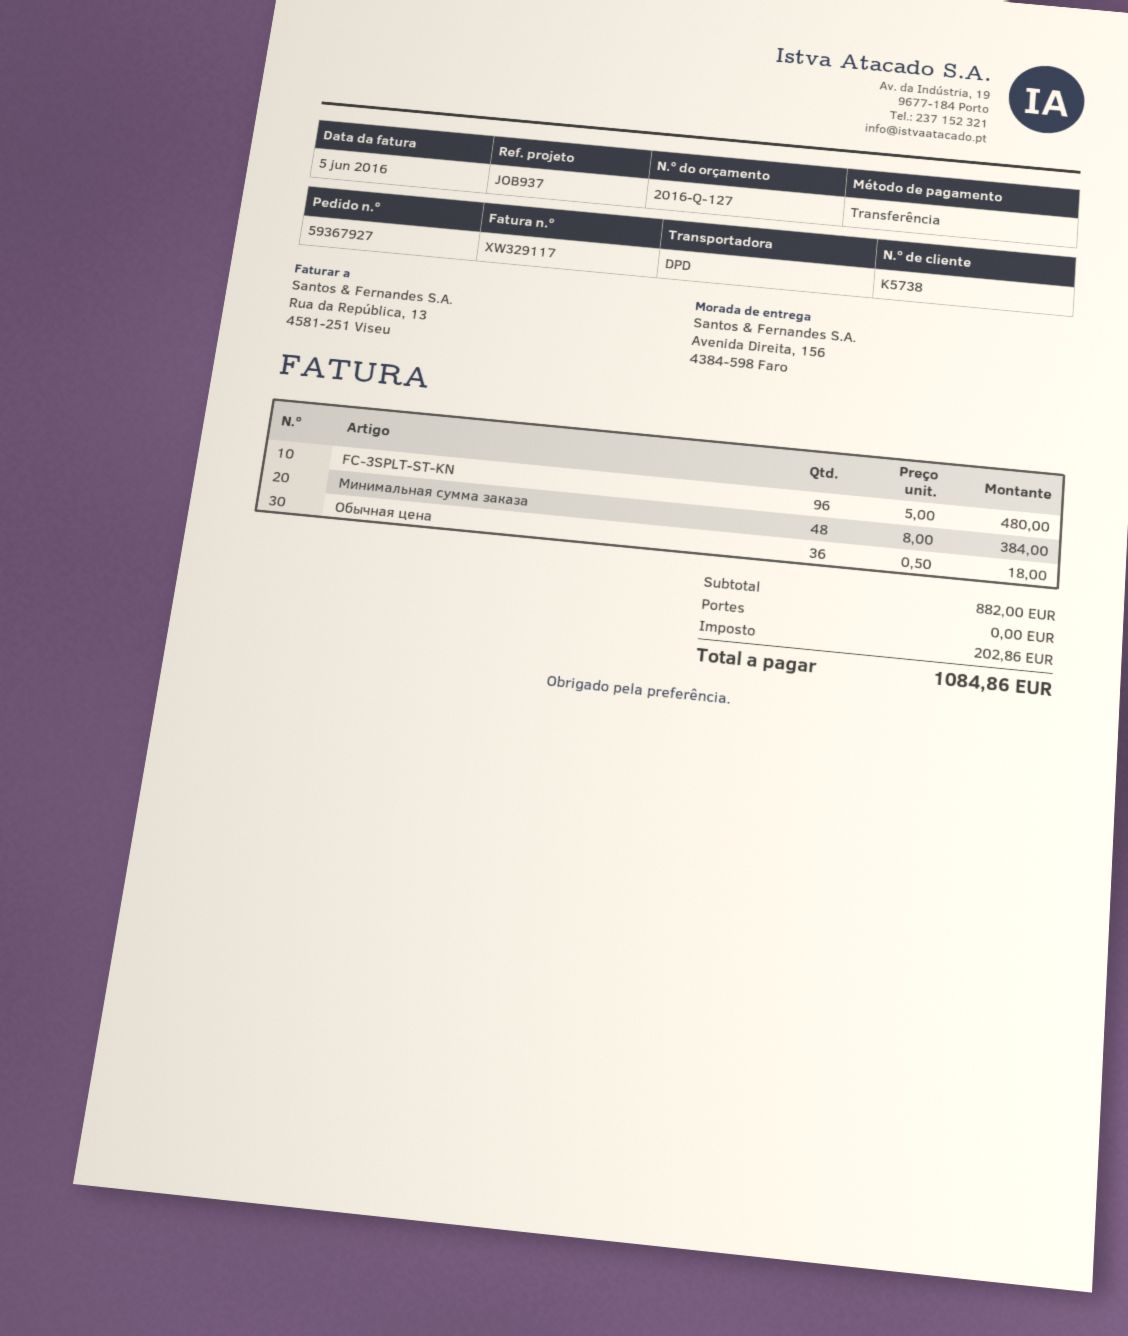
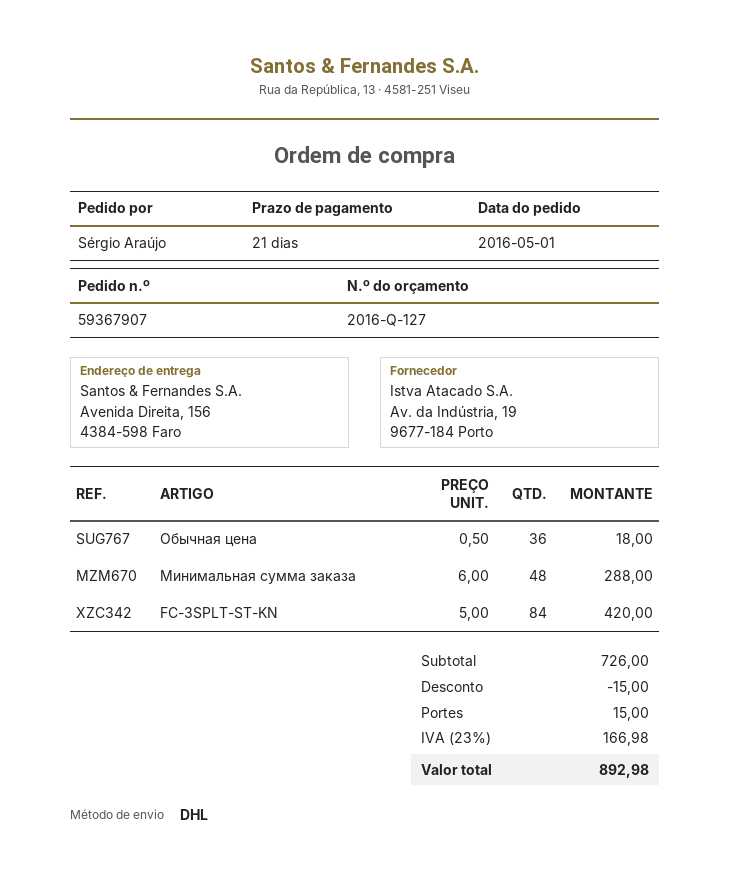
order number: 59367927 -> 59367907
shipping method: DPD -> DHL
FC-3SPLT-ST-KN: 96 x 5.00 = 480.00 -> 84 x 5.00 = 420.00
Минимальная сумма заказа: 48 x 8.00 = 384.00 -> 48 x 6.00 = 288.00
subtotal: 882.00 -> 726.00
discount: none -> 15.00
shipping: 0.00 -> 15.00
tax: 202.86 -> 166.98
total: 1084.86 -> 892.98

